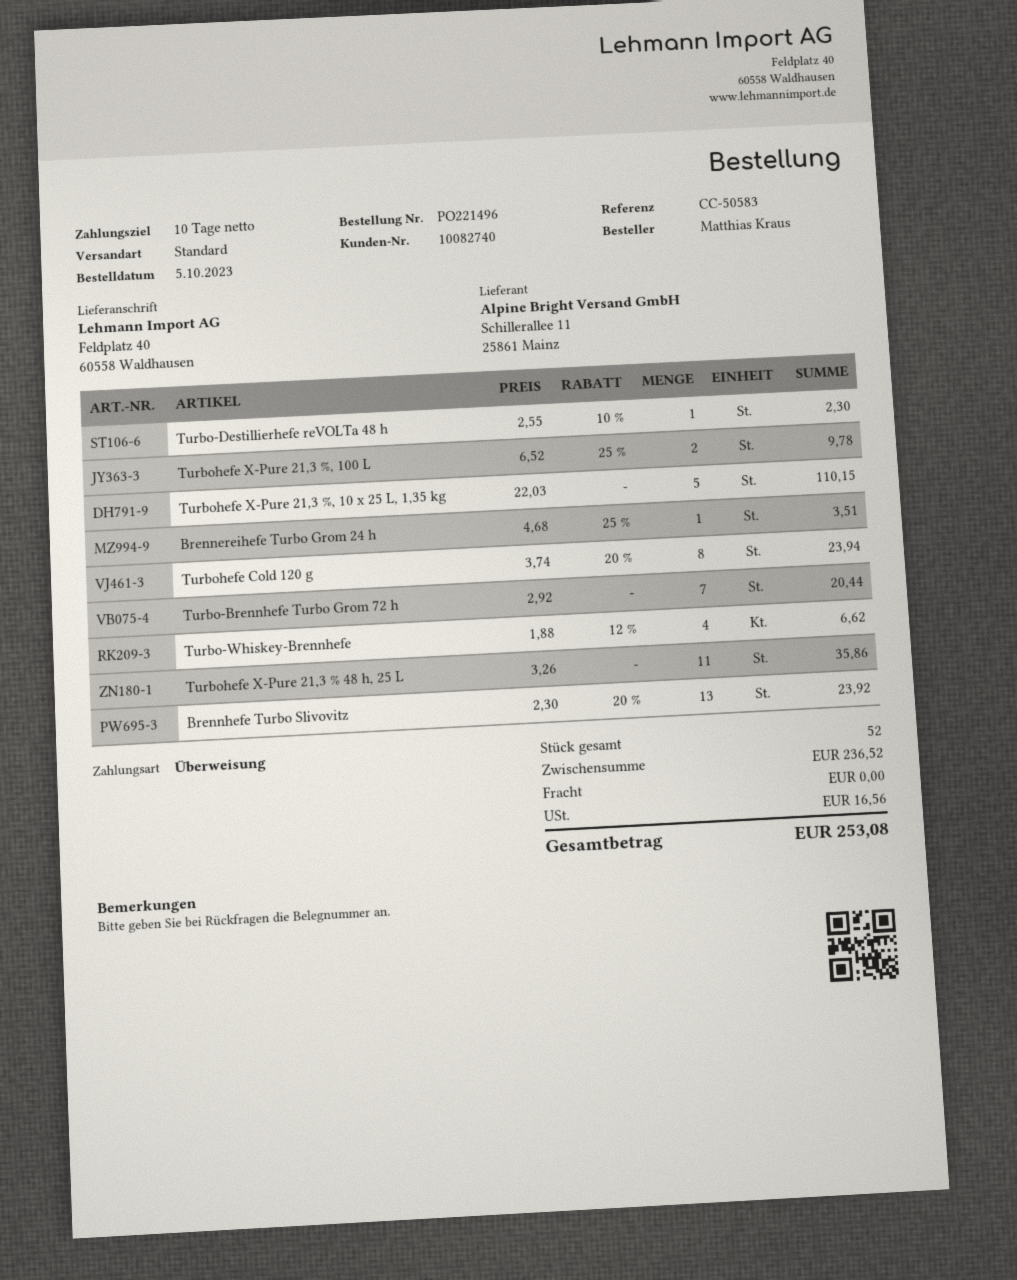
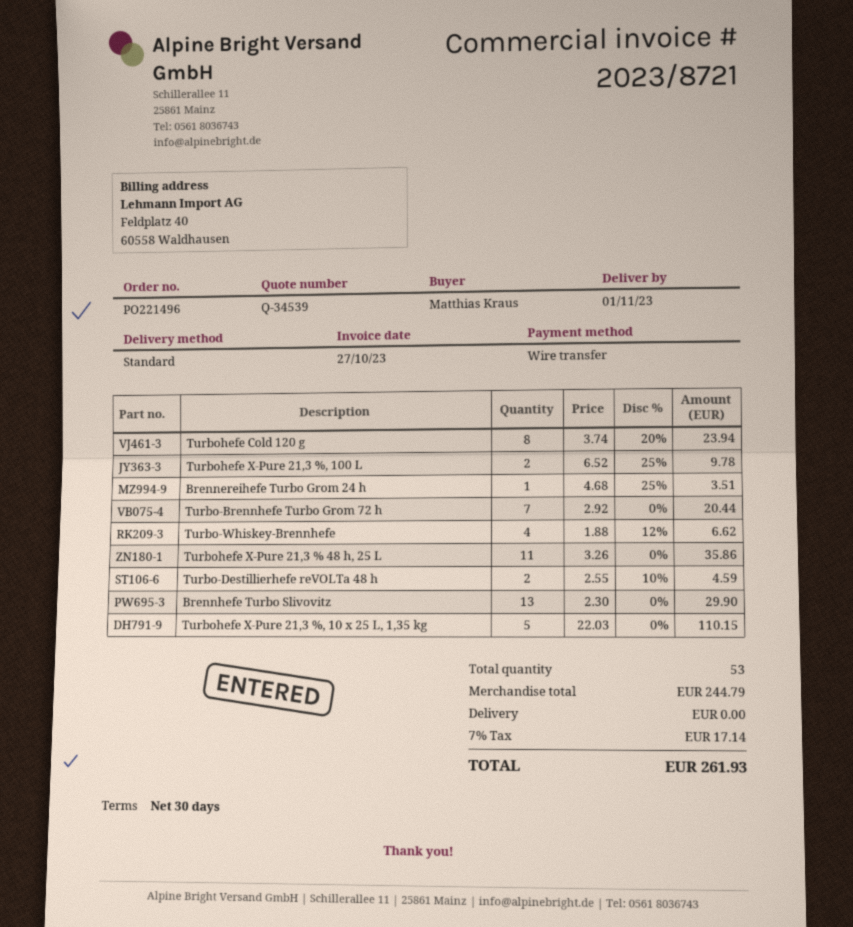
payment terms: 10 days -> 30 days
Turbo-Destillierhefe reVOLTa 48 h: 1 x 2.55 - 10% = 2.30 -> 2 x 2.55 - 10% = 4.59
Brennhefe Turbo Slivovitz: 13 x 2.30 - 20% = 23.92 -> 13 x 2.30 = 29.90
total quantity: 52 -> 53
subtotal: 236.52 -> 244.79
tax: 16.56 -> 17.14
total: 253.08 -> 261.93

